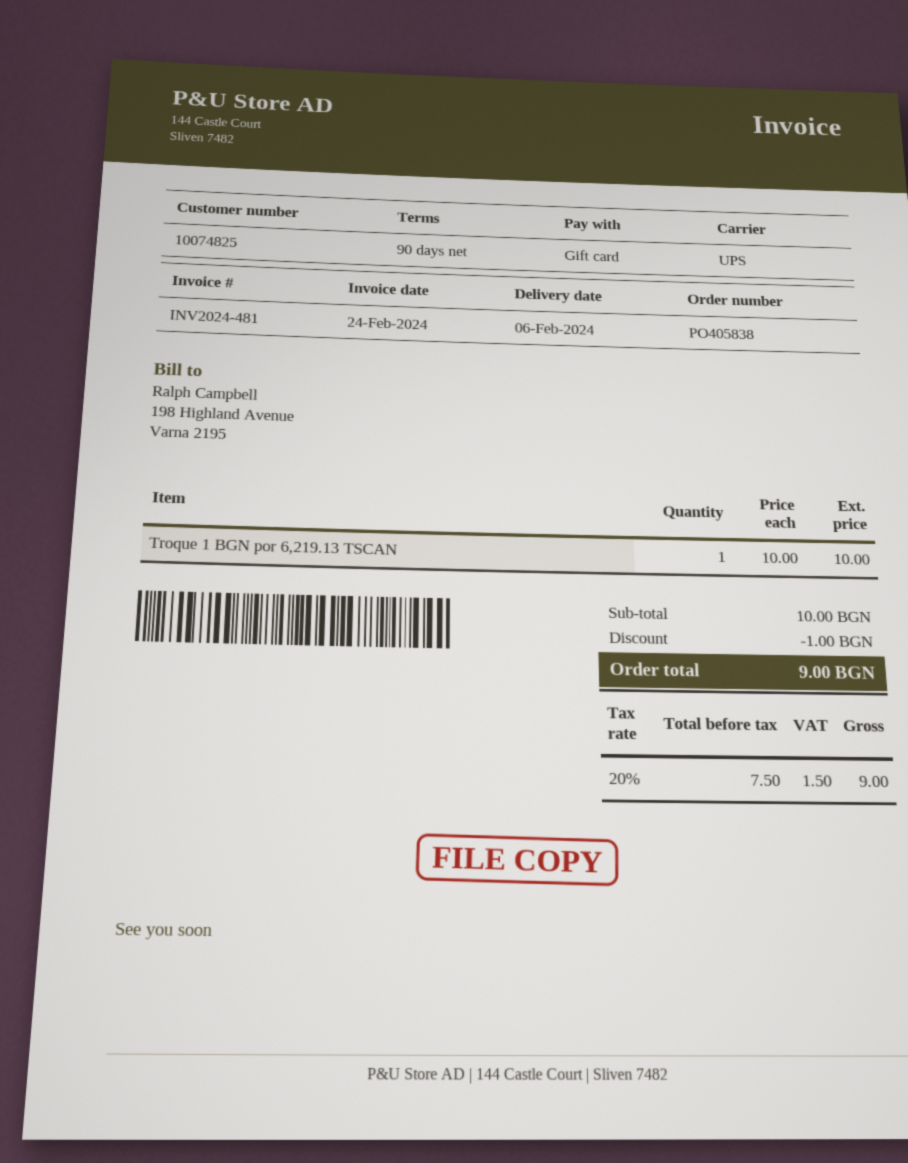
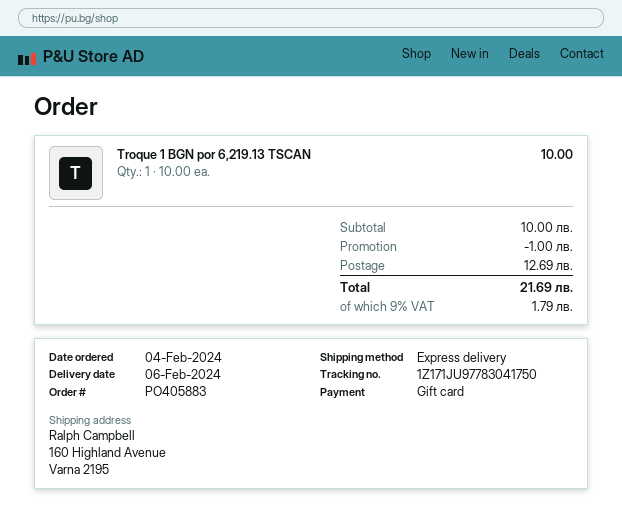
order number: PO405838 -> PO405883
shipping method: UPS -> express
shipping: none -> 12.69
tax: 20% = 1.50 -> 9% = 1.79
total: 9.00 -> 21.69

